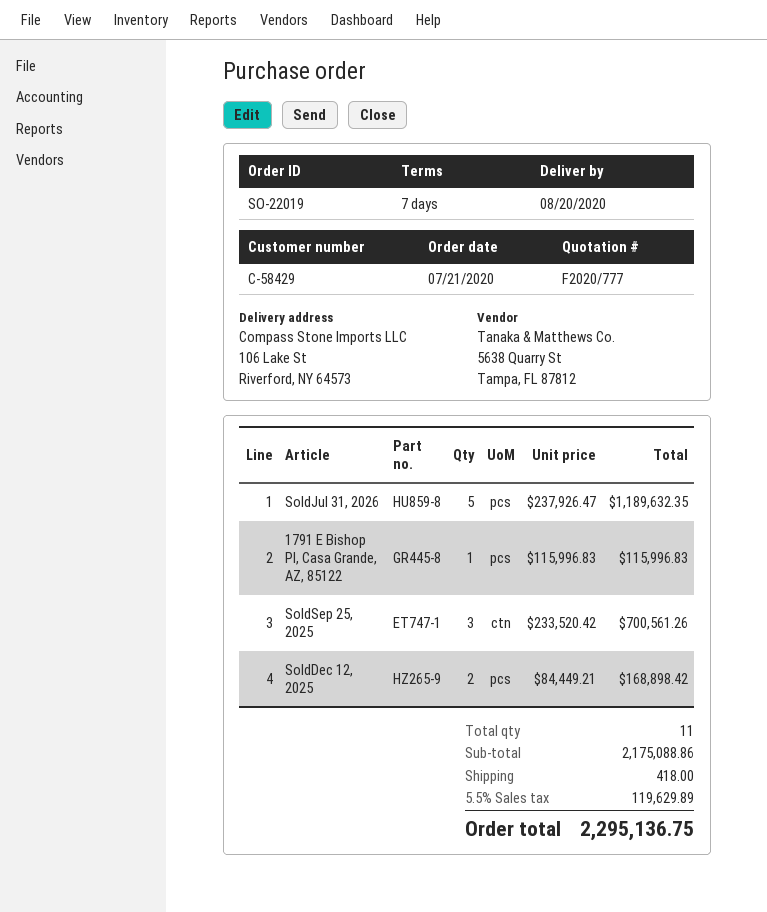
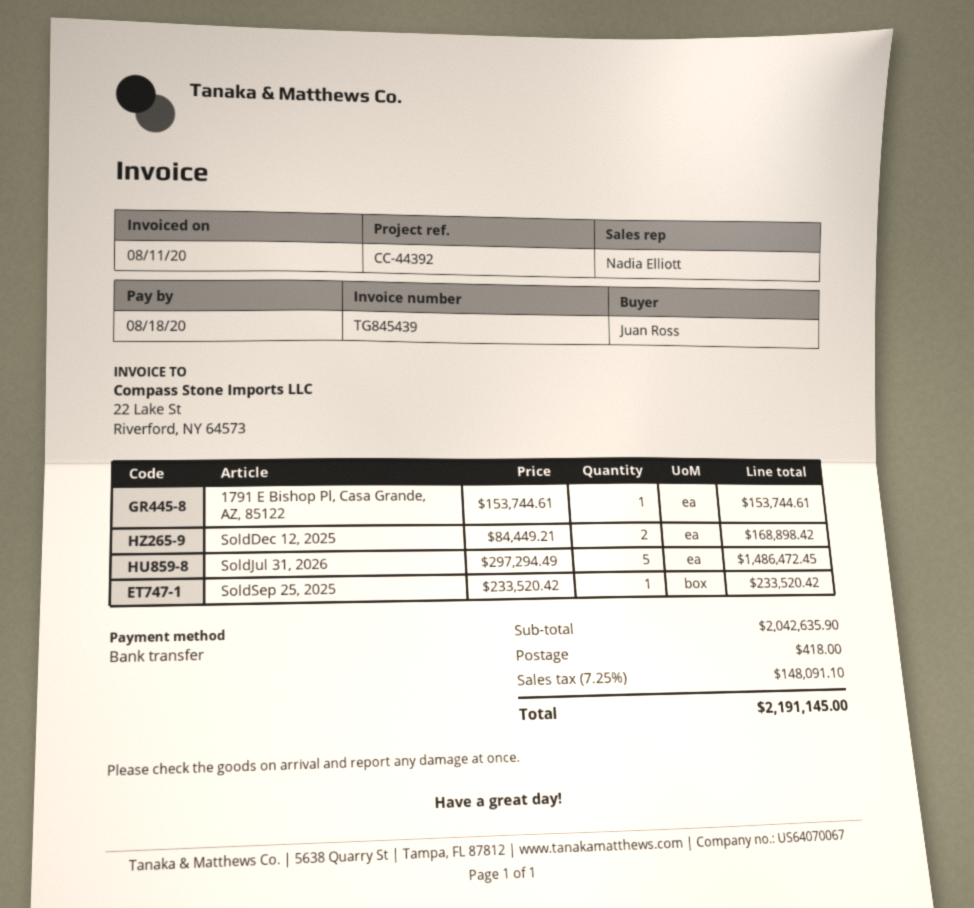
SoldJul 31, 2026: 5 x 237926.47 = 1189632.35 -> 5 x 297294.49 = 1486472.45
1791 E Bishop Pl, Casa Grande, AZ, 85122: 1 x 115996.83 = 115996.83 -> 1 x 153744.61 = 153744.61
SoldSep 25, 2025: 3 x 233520.42 = 700561.26 -> 1 x 233520.42 = 233520.42
subtotal: 2175088.86 -> 2042635.90
tax: 5.5% = 119629.89 -> 7.25% = 148091.10
total: 2295136.75 -> 2191145.00

